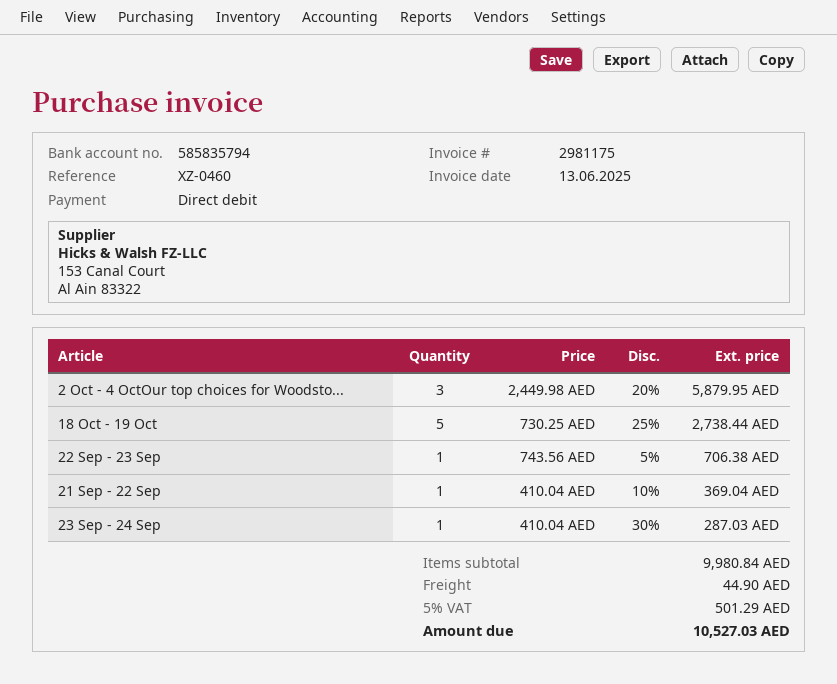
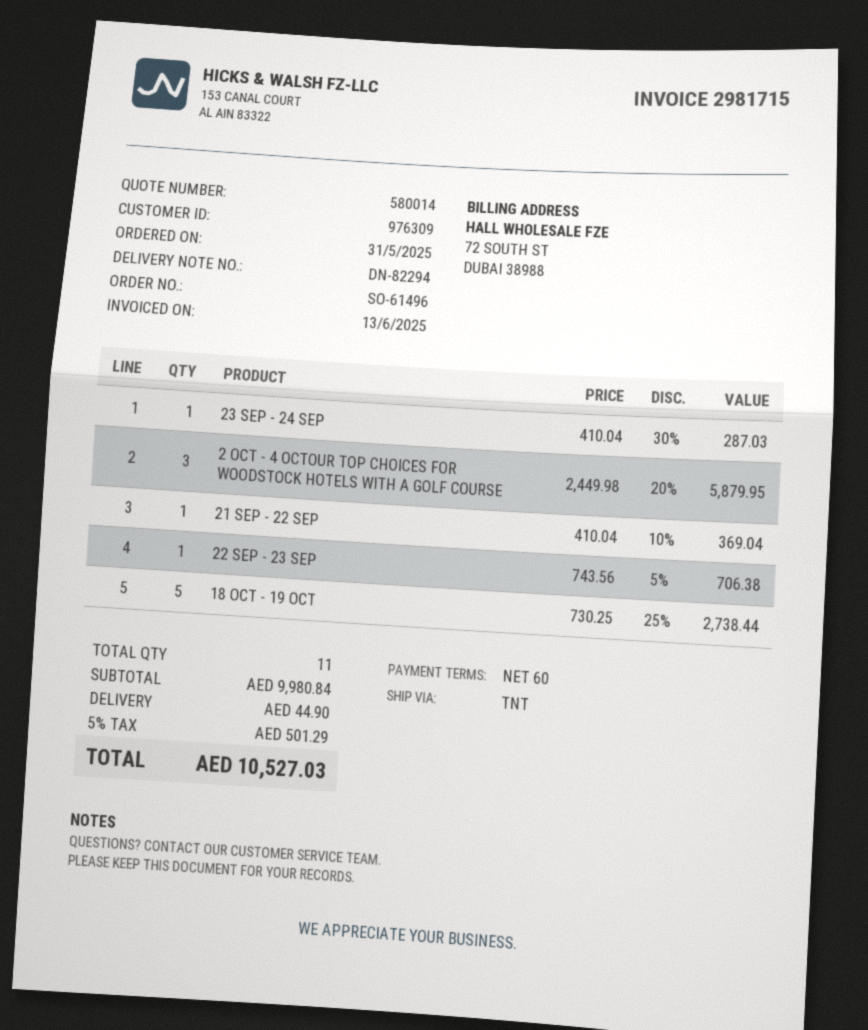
invoice number: 2981175 -> 2981715

